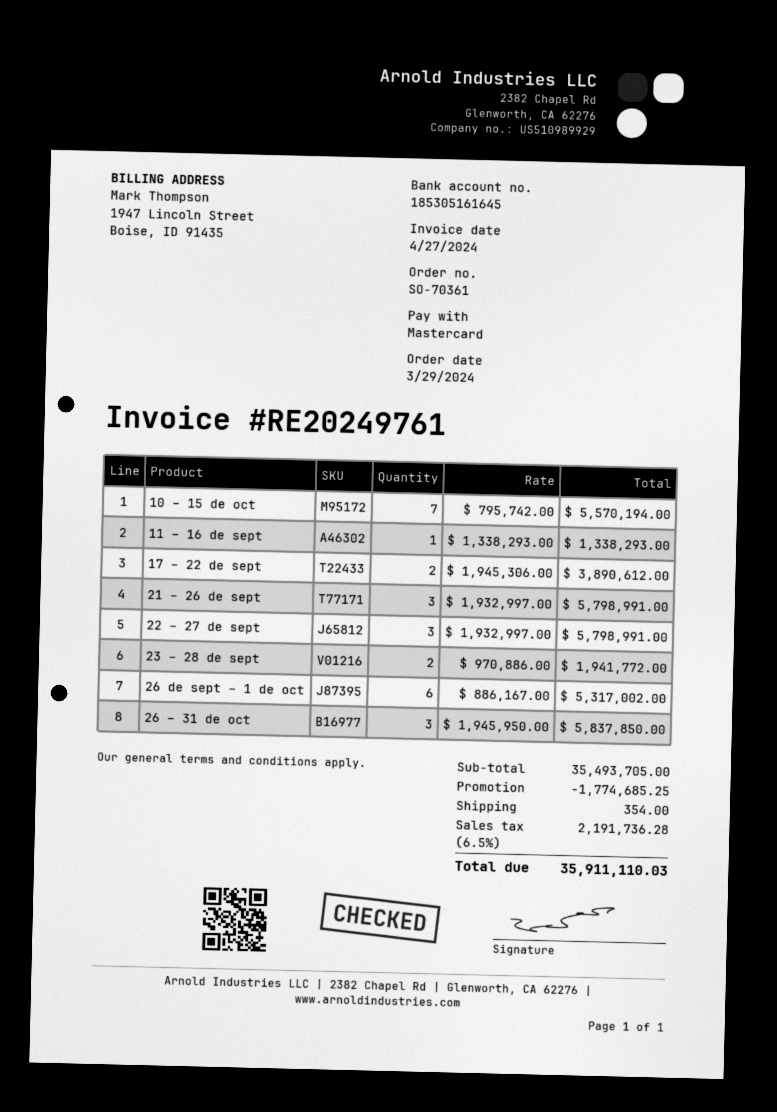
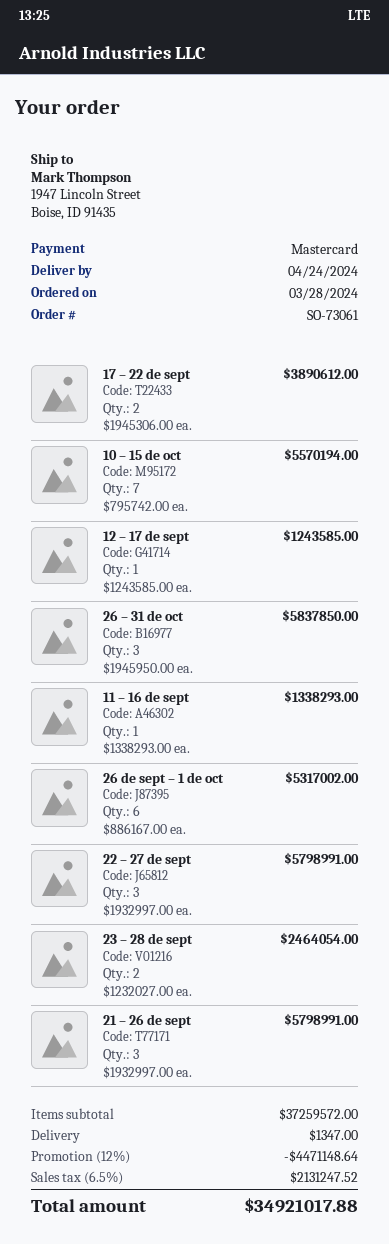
order number: SO-70361 -> SO-73061
order date: 2024-03-29 -> 2024-03-28
23 – 28 de sept: 2 x 970886.00 = 1941772.00 -> 2 x 1232027.00 = 2464054.00
12 – 17 de sept: none -> 1 x 1243585.00 = 1243585.00
subtotal: 35493705.00 -> 37259572.00
discount: 1774685.25 -> 4471148.64
shipping: 354.00 -> 1347.00
tax: 6.5% = 2191736.28 -> 6.5% = 2131247.52
total: 35911110.03 -> 34921017.88

